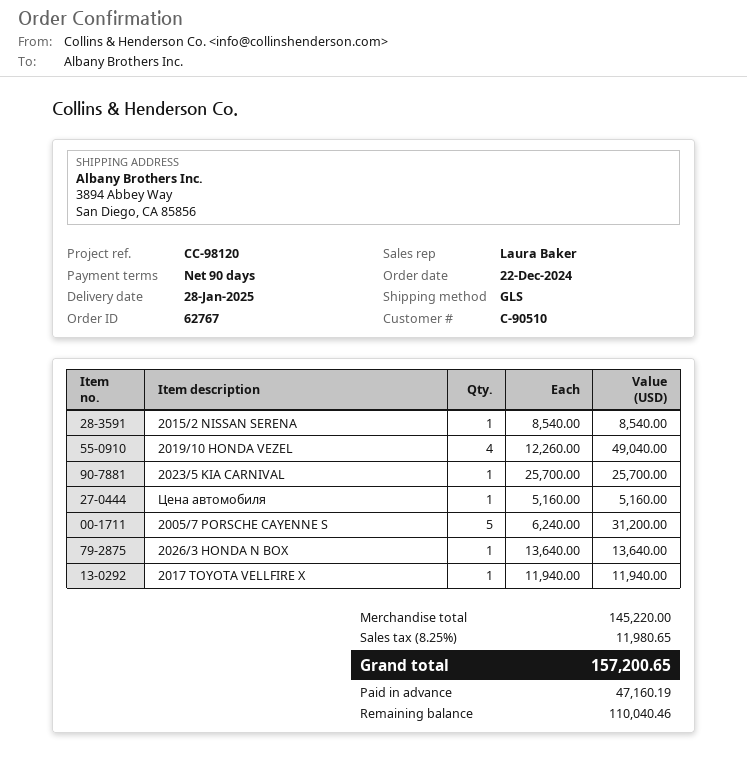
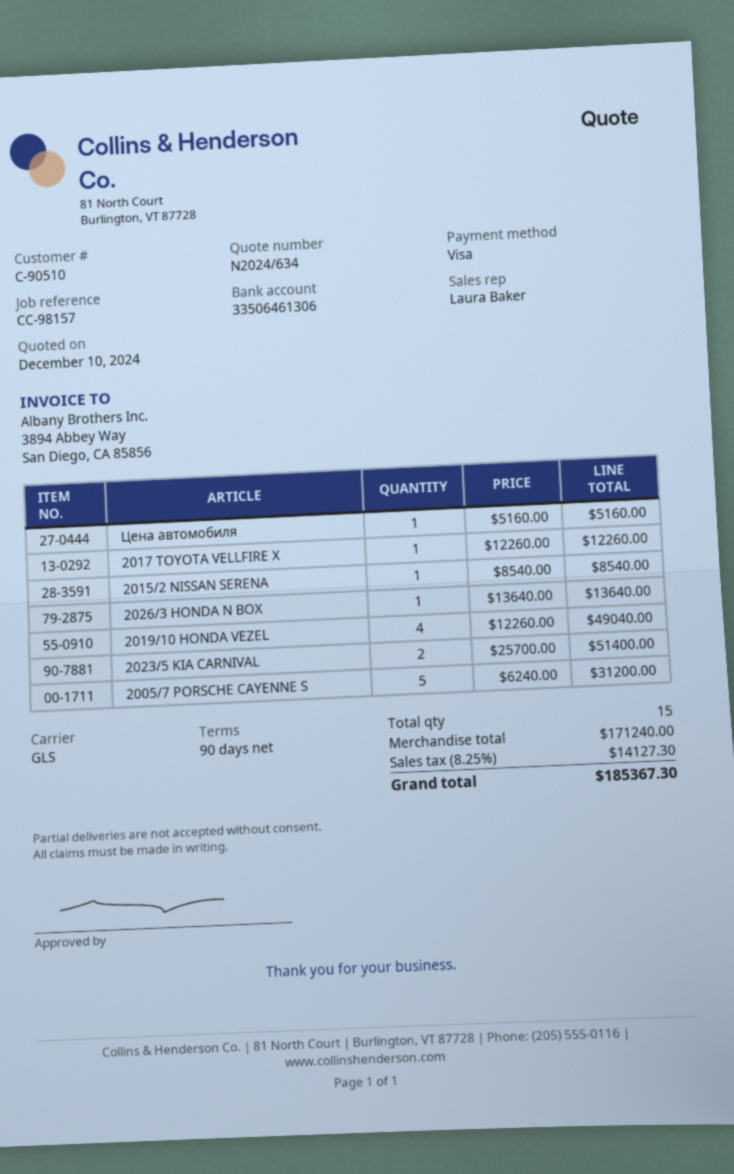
reference: CC-98120 -> CC-98157
2023/5 KIA CARNIVAL: 1 x 25700.00 = 25700.00 -> 2 x 25700.00 = 51400.00
2017 TOYOTA VELLFIRE X: 1 x 11940.00 = 11940.00 -> 1 x 12260.00 = 12260.00
subtotal: 145220.00 -> 171240.00
tax: 8.25% = 11980.65 -> 8.25% = 14127.30
total: 157200.65 -> 185367.30

